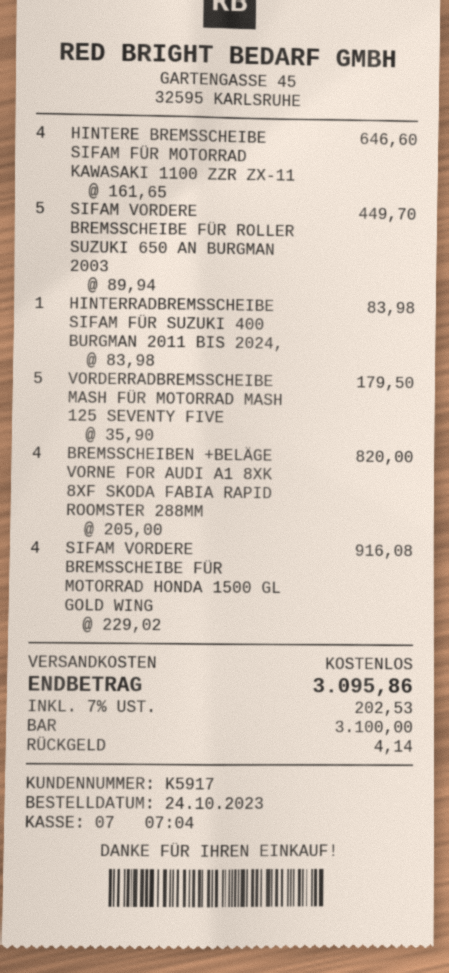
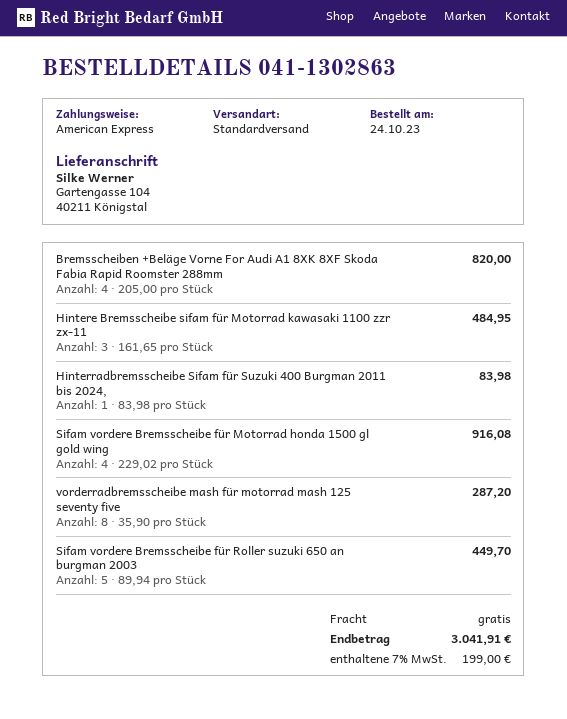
payment method: cash -> American Express
HINTERE BREMSSCHEIBE SIFAM FÜR MOTORRAD KAWASAKI 1100 ZZR ZX-11: 4 x 161.65 = 646.60 -> 3 x 161.65 = 484.95
VORDERRADBREMSSCHEIBE MASH FÜR MOTORRAD MASH 125 SEVENTY FIVE: 5 x 35.90 = 179.50 -> 8 x 35.90 = 287.20
tax: 7% = 202.53 -> 7% = 199.00
total: 3095.86 -> 3041.91

